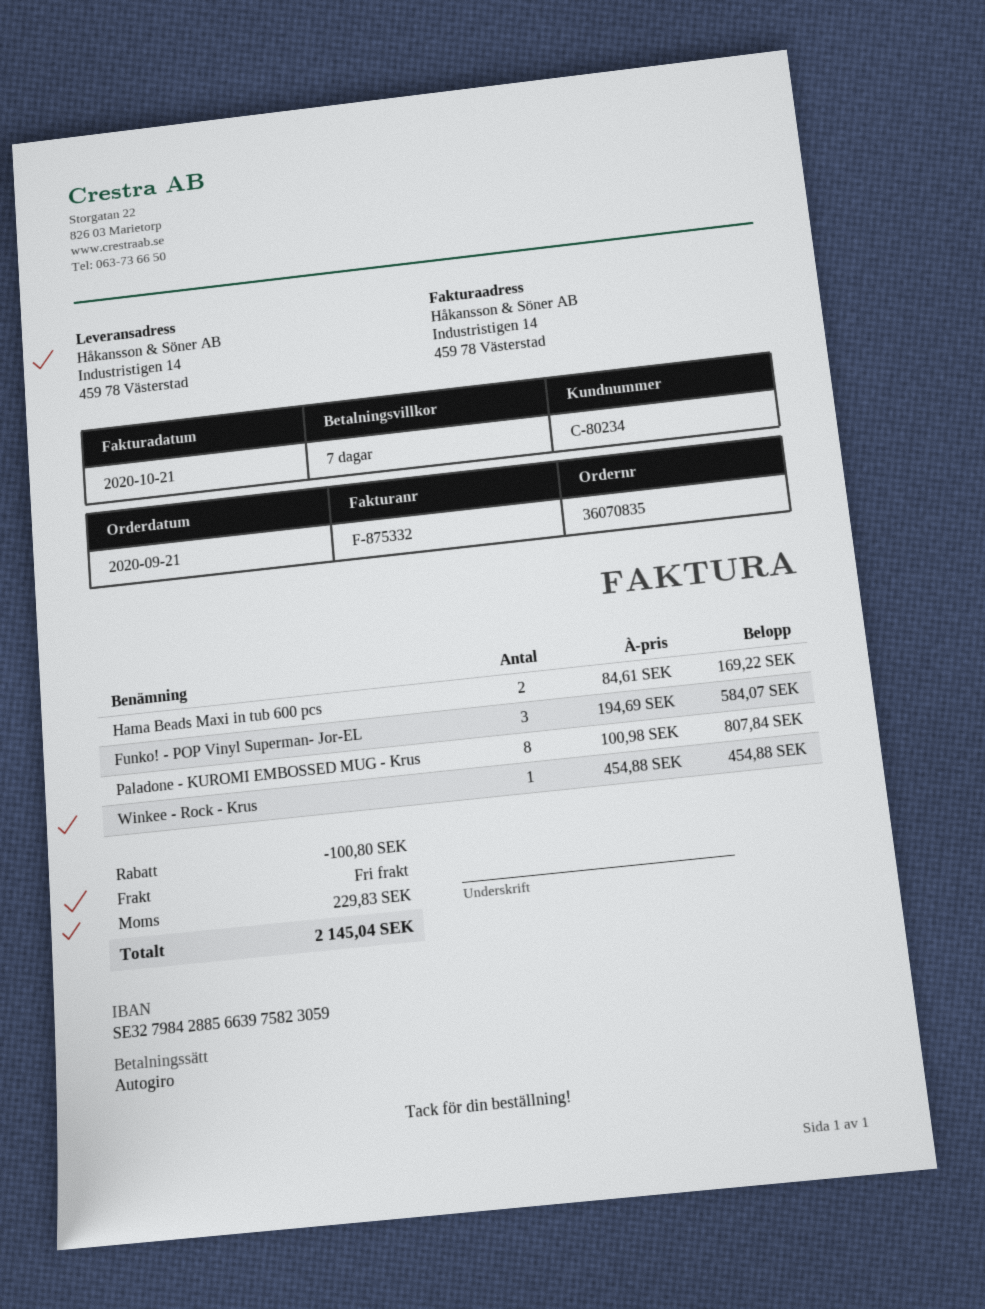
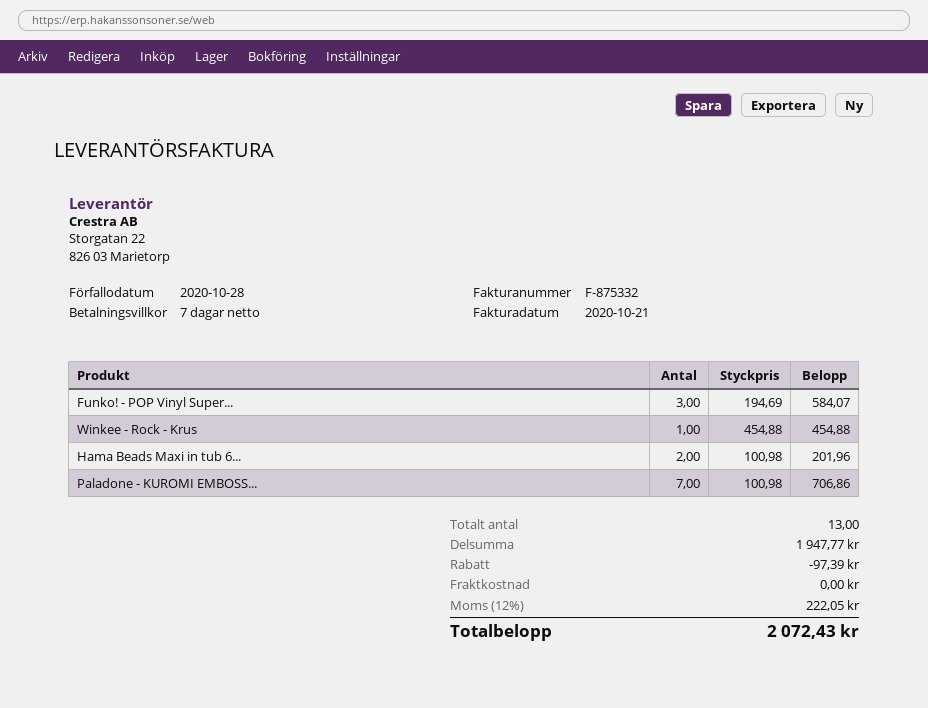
Hama Beads Maxi in tub 600 pcs: 2 x 84.61 = 169.22 -> 2 x 100.98 = 201.96
Paladone - KUROMI EMBOSSED MUG - Krus: 8 x 100.98 = 807.84 -> 7 x 100.98 = 706.86
discount: 100.80 -> 97.39
tax: 229.83 -> 222.05
total: 2145.04 -> 2072.43

